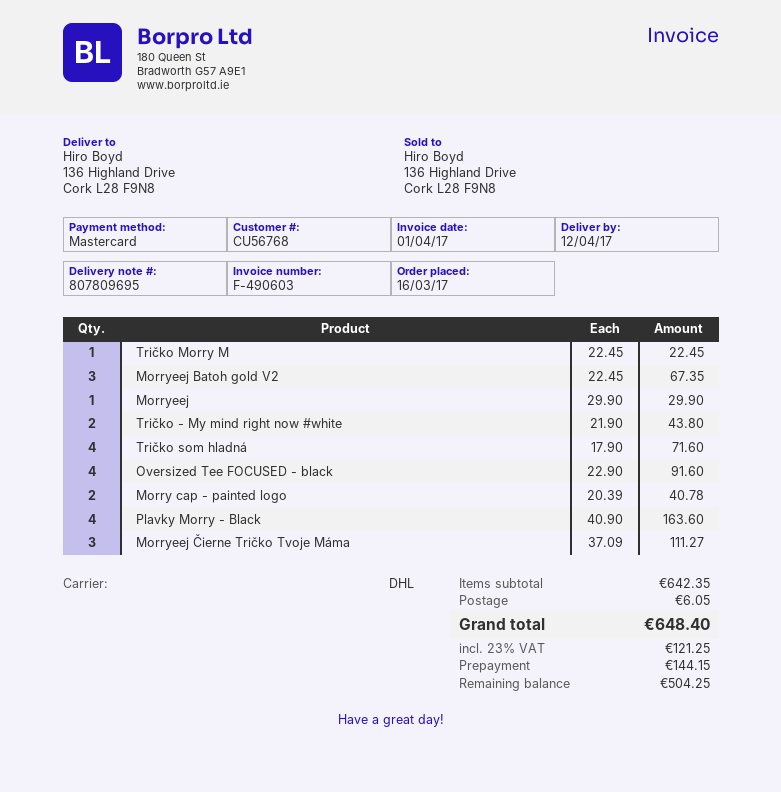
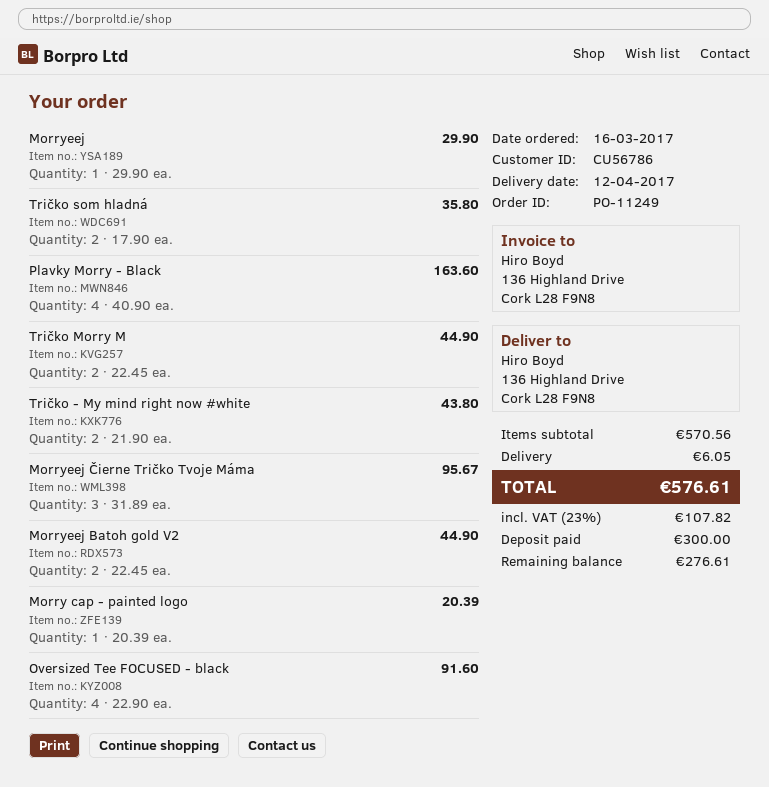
customer number: CU56768 -> CU56786
Tričko Morry M: 1 x 22.45 = 22.45 -> 2 x 22.45 = 44.90
Morryeej Batoh gold V2: 3 x 22.45 = 67.35 -> 2 x 22.45 = 44.90
Tričko som hladná: 4 x 17.90 = 71.60 -> 2 x 17.90 = 35.80
Morry cap - painted logo: 2 x 20.39 = 40.78 -> 1 x 20.39 = 20.39
Morryeej Čierne Tričko Tvoje Máma: 3 x 37.09 = 111.27 -> 3 x 31.89 = 95.67
subtotal: 642.35 -> 570.56
tax: 23% = 121.25 -> 23% = 107.82
total: 648.40 -> 576.61
deposit: 144.15 -> 300.00
balance: 504.25 -> 276.61

